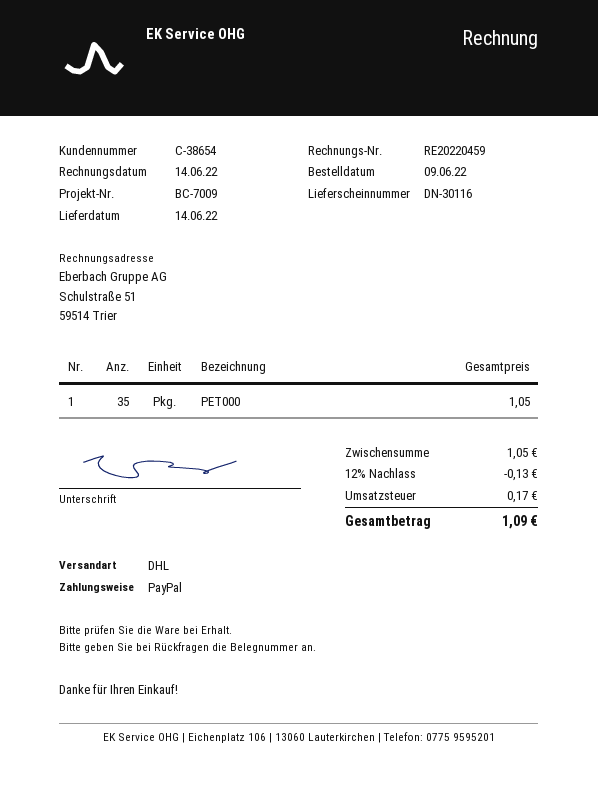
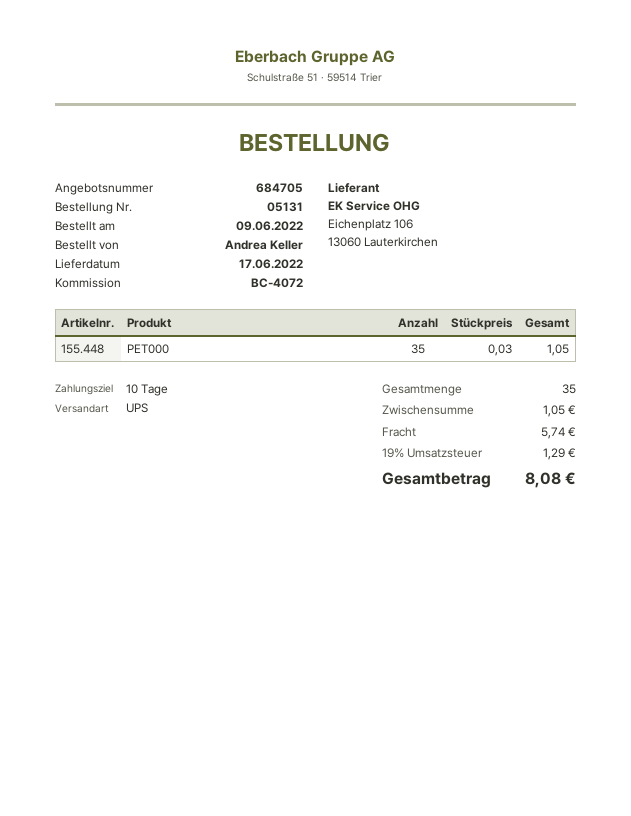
delivery date: 2022-06-14 -> 2022-06-17
reference: BC-7009 -> BC-4072
shipping method: DHL -> UPS
discount: 12% = 0.13 -> none
shipping: none -> 5.74
tax: 0.17 -> 1.29
total: 1.09 -> 8.08

